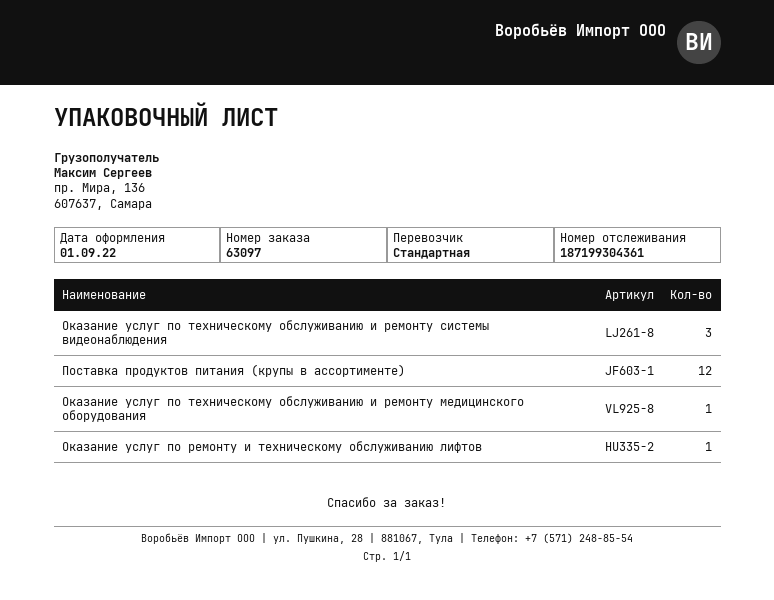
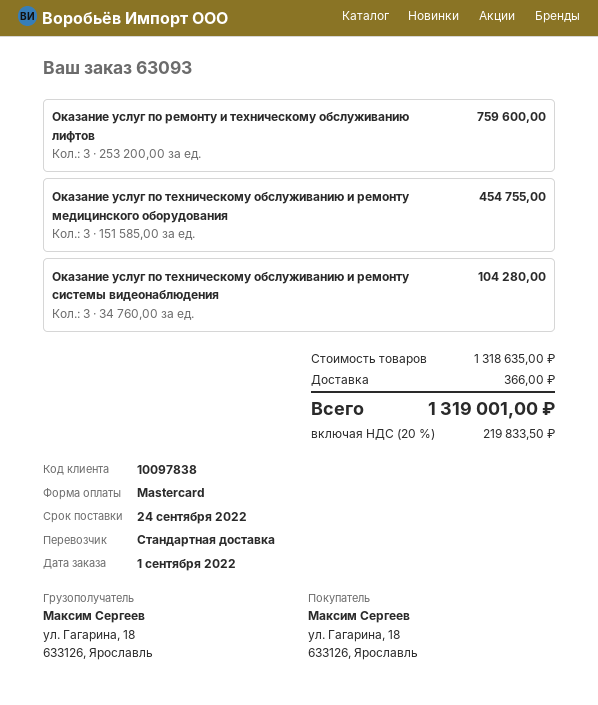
order number: 63097 -> 63093
ship to: пр. Мира, 136, 607637, Самара -> ул. Гагарина, 18, 633126, Ярославль
Поставка продуктов питания (крупы в ассортименте): 12 -> none
Оказание услуг по техническому обслуживанию и ремонту медицинского оборудования: 1 -> 3
Оказание услуг по ремонту и техническому обслуживанию лифтов: 1 -> 3

